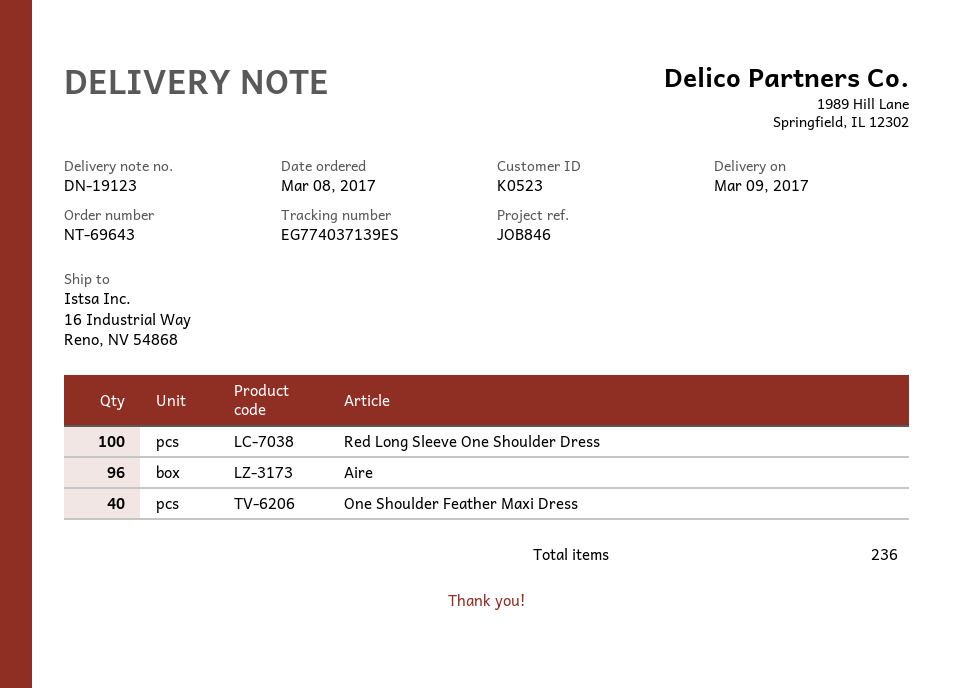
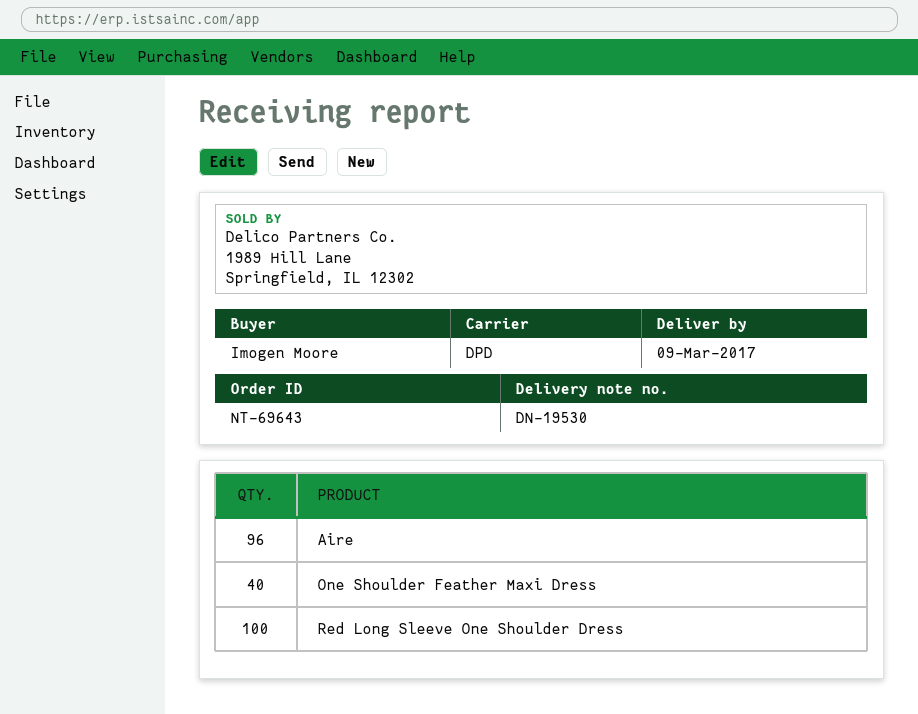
delivery note number: DN-19123 -> DN-19530

